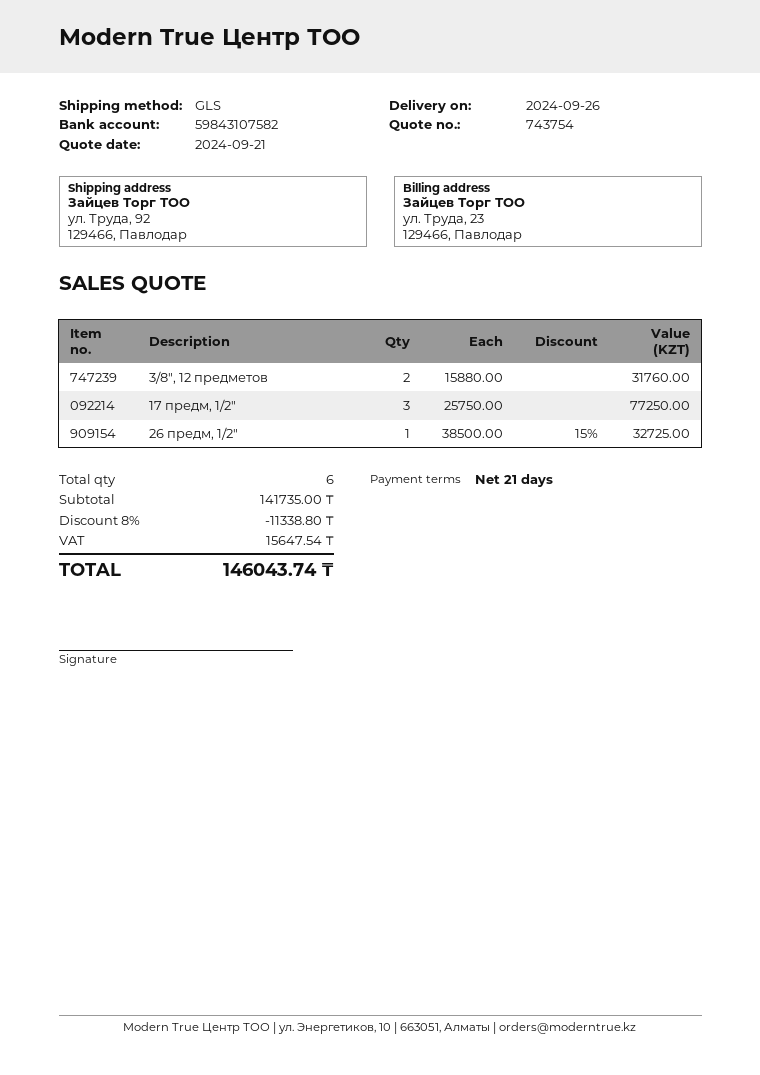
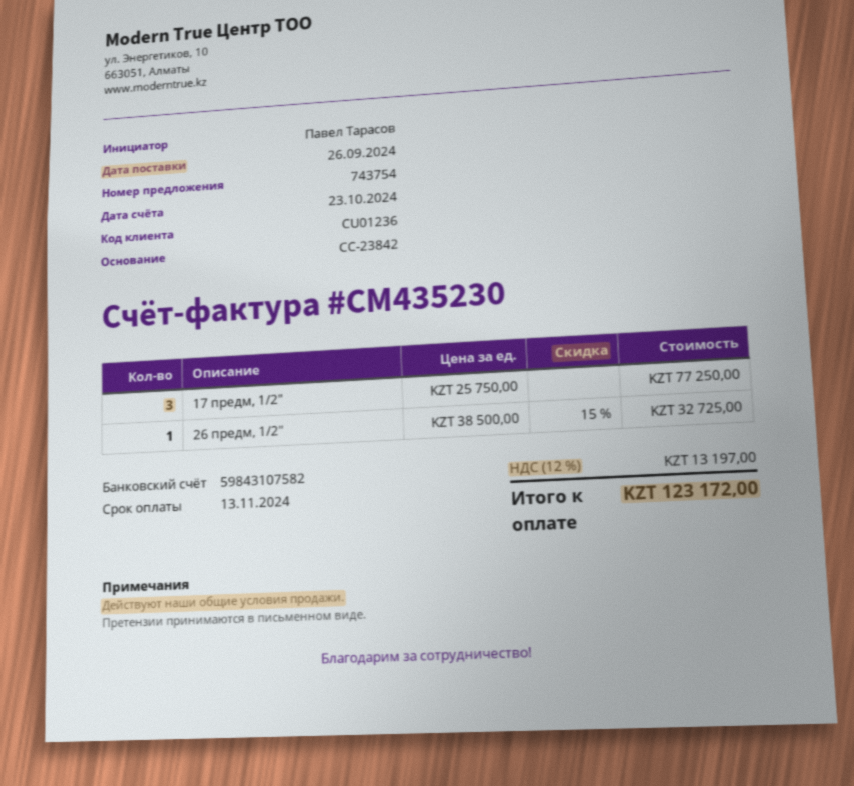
3/8″, 12 предметов: 2 x 15880.00 = 31760.00 -> none
discount: 8% = 11338.80 -> none
tax: 15647.54 -> 13197.00
total: 146043.74 -> 123172.00

